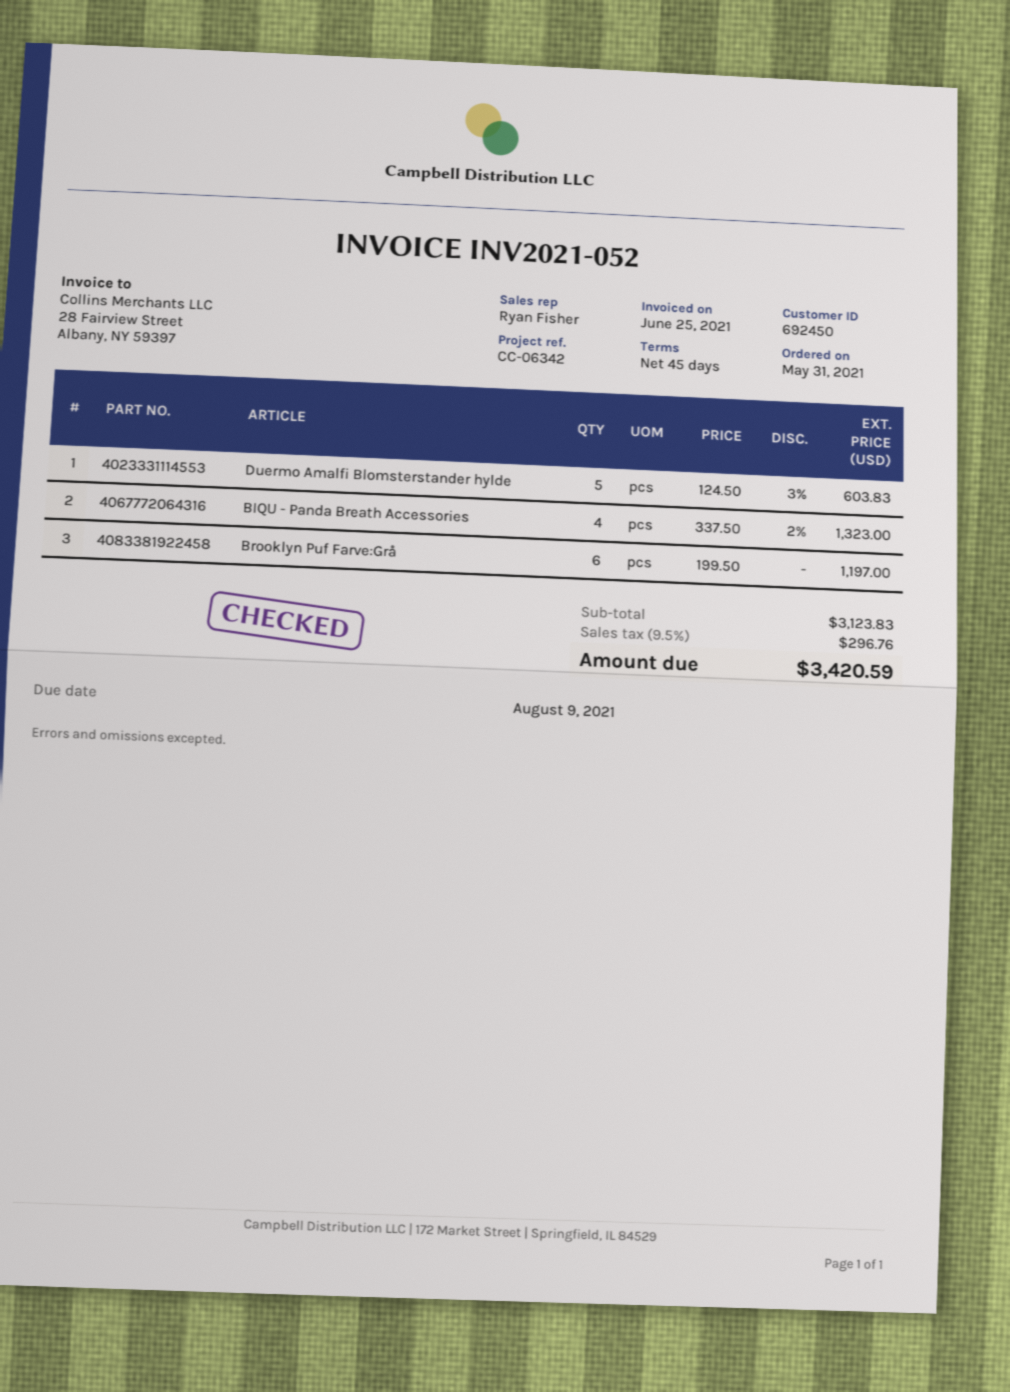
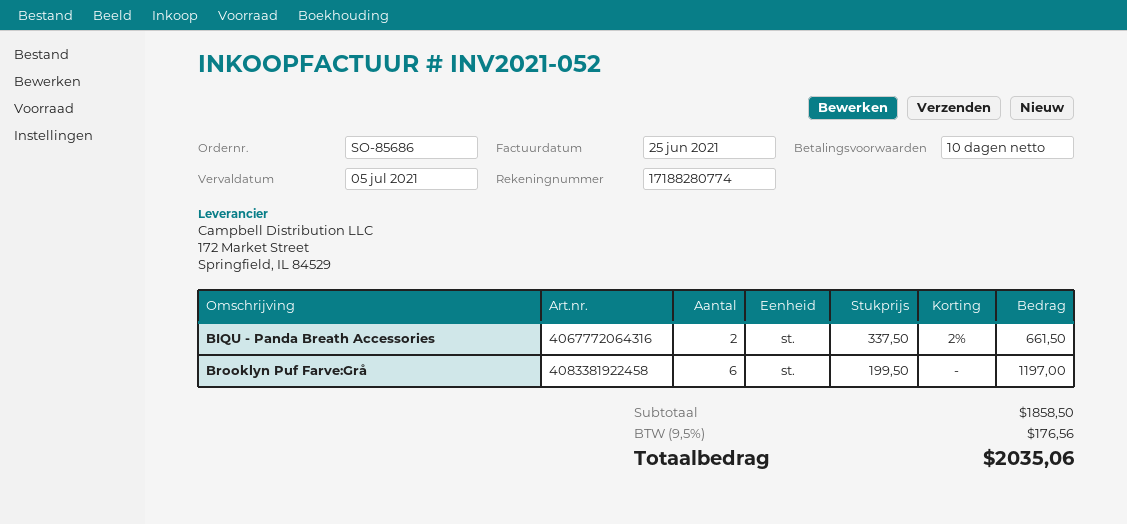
payment terms: 45 days -> 10 days
due date: 2021-08-09 -> 2021-07-05
Duermo Amalfi Blomsterstander hylde: 5 x 124.50 - 3% = 603.83 -> none
BIQU - Panda Breath Accessories: 4 x 337.50 - 2% = 1323.00 -> 2 x 337.50 - 2% = 661.50
subtotal: 3123.83 -> 1858.50
tax: 9.5% = 296.76 -> 9.5% = 176.56
total: 3420.59 -> 2035.06

